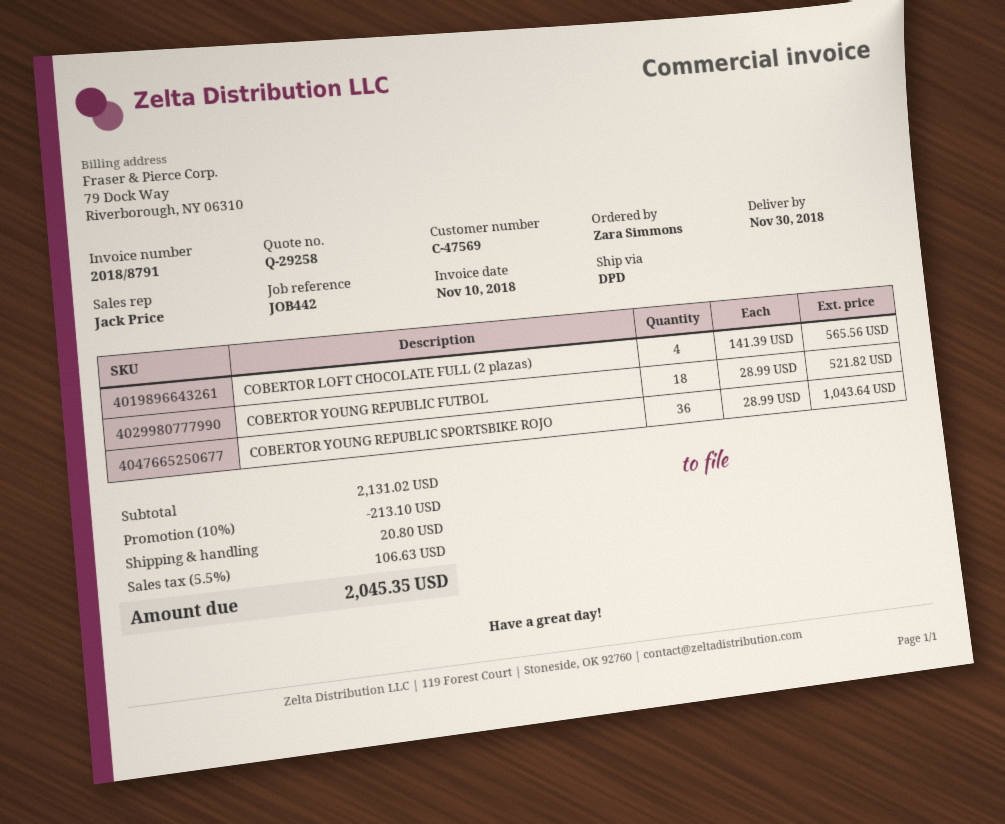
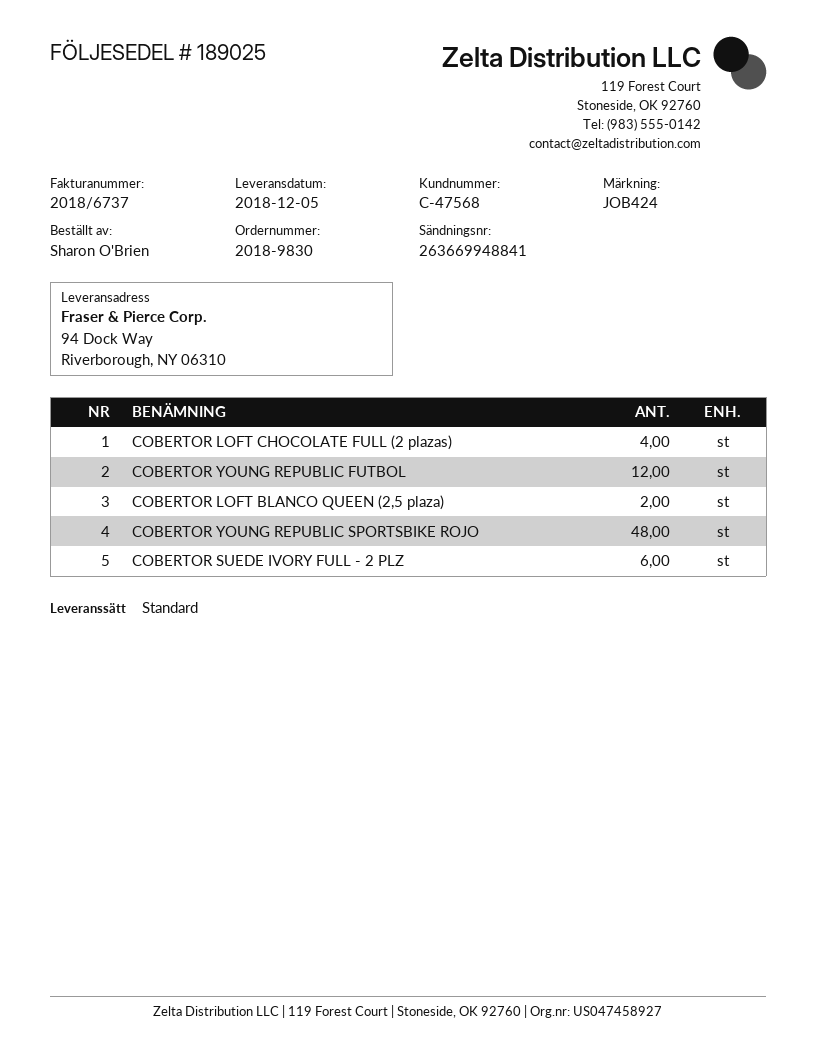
delivery date: 2018-11-30 -> 2018-12-05
invoice number: 2018/8791 -> 2018/6737
customer number: C-47569 -> C-47568
reference: JOB442 -> JOB424
ordered by: Zara Simmons -> Sharon O'Brien
shipping method: DPD -> standard
COBERTOR YOUNG REPUBLIC FUTBOL: 18 -> 12
COBERTOR YOUNG REPUBLIC SPORTSBIKE ROJO: 36 -> 48
COBERTOR LOFT BLANCO QUEEN (2,5 plaza): none -> 2
COBERTOR SUEDE IVORY FULL - 2 PLZ: none -> 6

